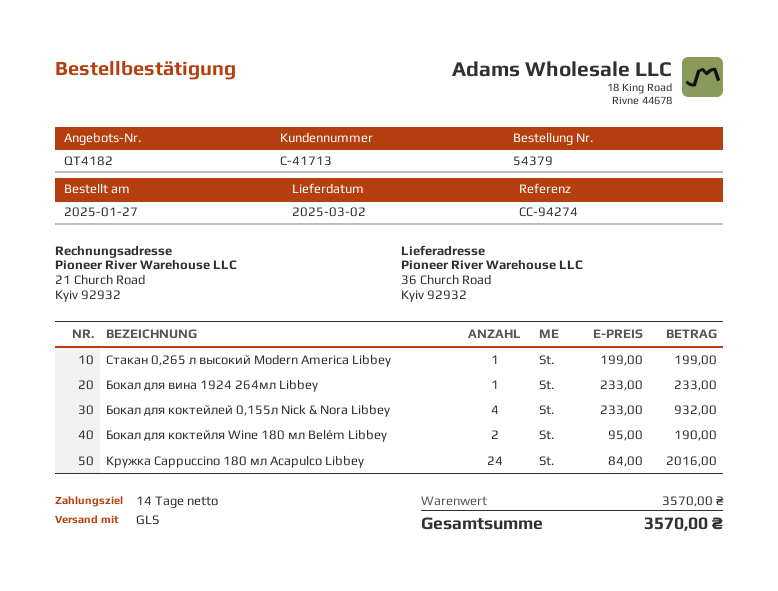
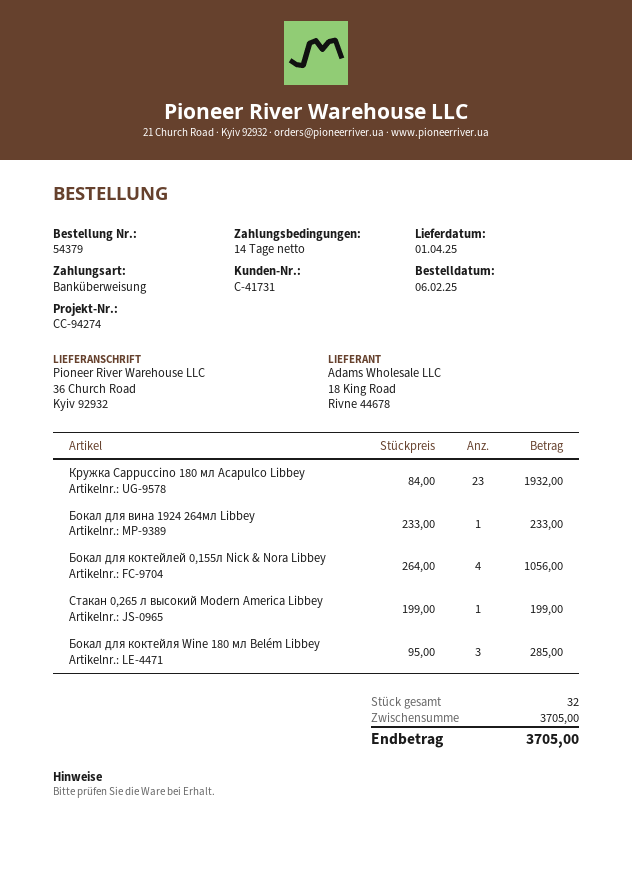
order date: 2025-01-27 -> 2025-02-06
delivery date: 2025-03-02 -> 2025-04-01
customer number: C-41713 -> C-41731
Бокал для коктейлей 0,155л Nick & Nora Libbey: 4 x 233.00 = 932.00 -> 4 x 264.00 = 1056.00
Бокал для коктейля Wine 180 мл Belém Libbey: 2 x 95.00 = 190.00 -> 3 x 95.00 = 285.00
Кружка Cappuccino 180 мл Acapulco Libbey: 24 x 84.00 = 2016.00 -> 23 x 84.00 = 1932.00
subtotal: 3570.00 -> 3705.00
total: 3570.00 -> 3705.00

